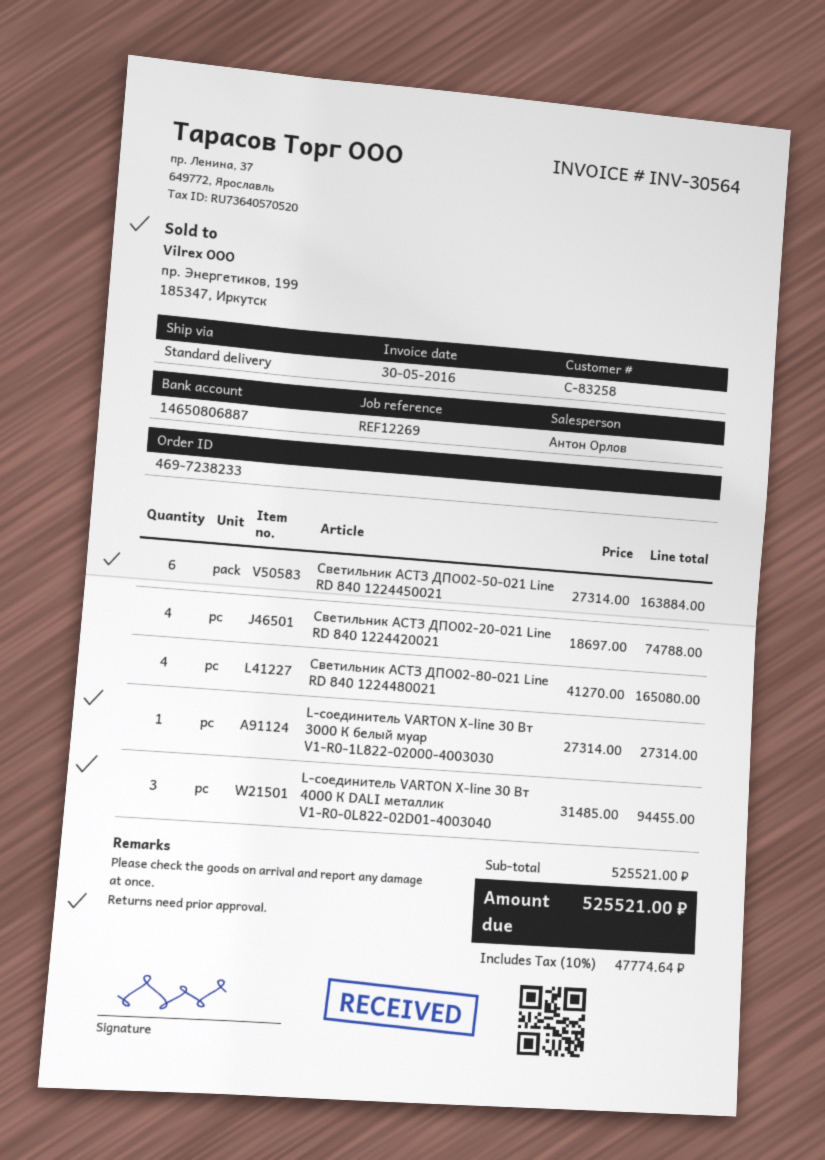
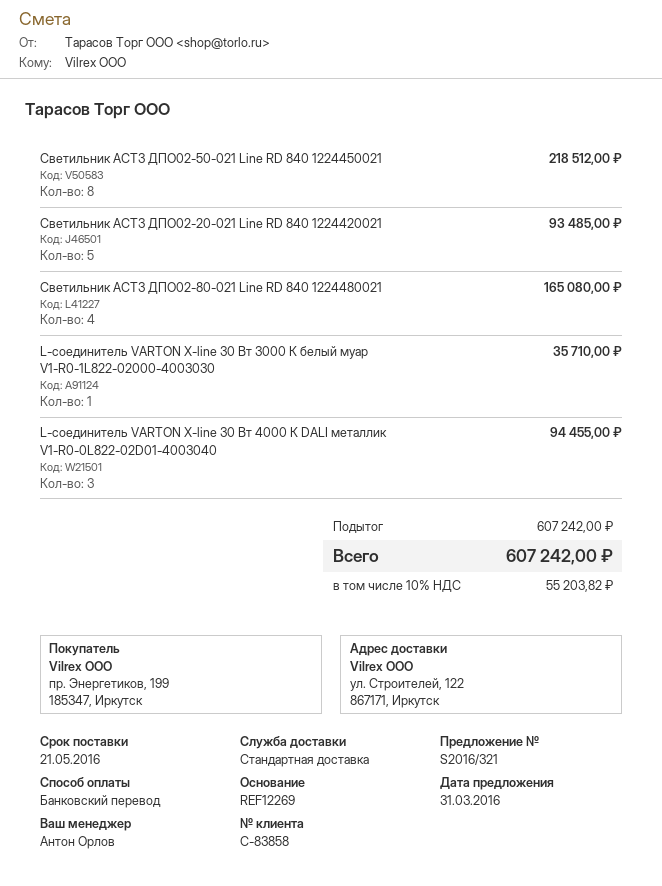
customer number: C-83258 -> C-83858
Светильник АСТЗ ДПО02-50-021 Line RD 840 1224450021: 6 for 163884.00 -> 8 for 218512.00
Светильник АСТЗ ДПО02-20-021 Line RD 840 1224420021: 4 for 74788.00 -> 5 for 93485.00
L-соединитель VARTON X-line 30 Вт 3000 К белый муар V1-R0-1L822-02000-4003030: 1 for 27314.00 -> 1 for 35710.00
subtotal: 525521.00 -> 607242.00
tax: 10% = 47774.64 -> 10% = 55203.82
total: 525521.00 -> 607242.00

